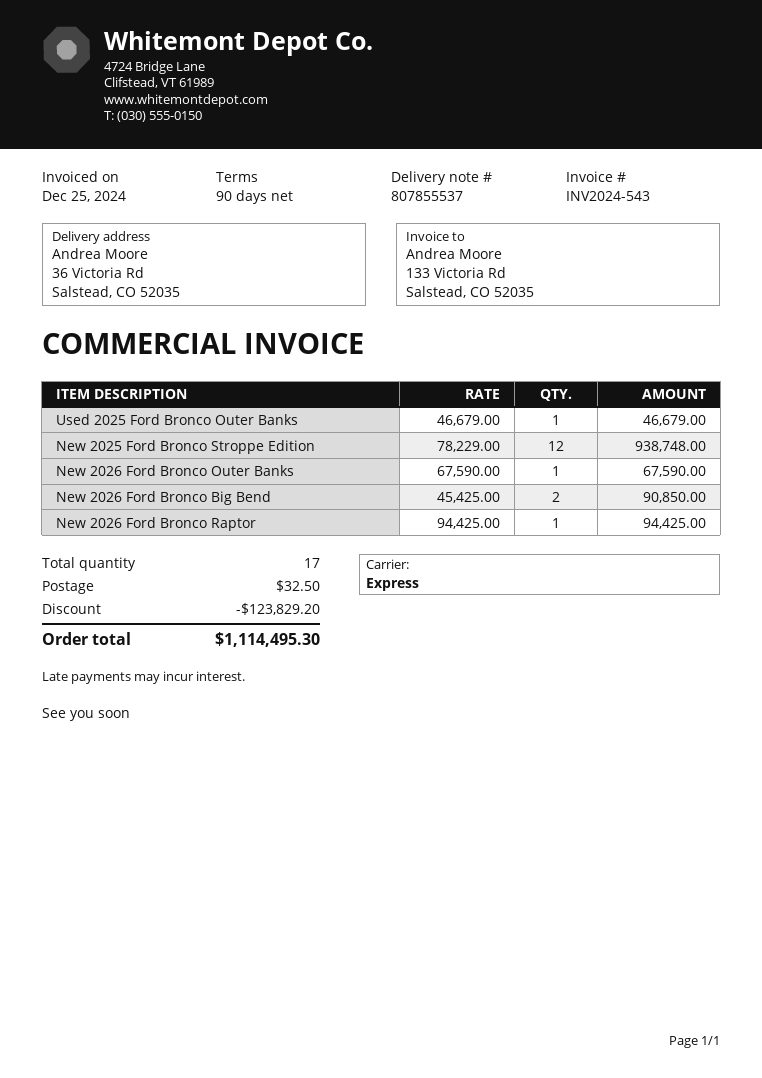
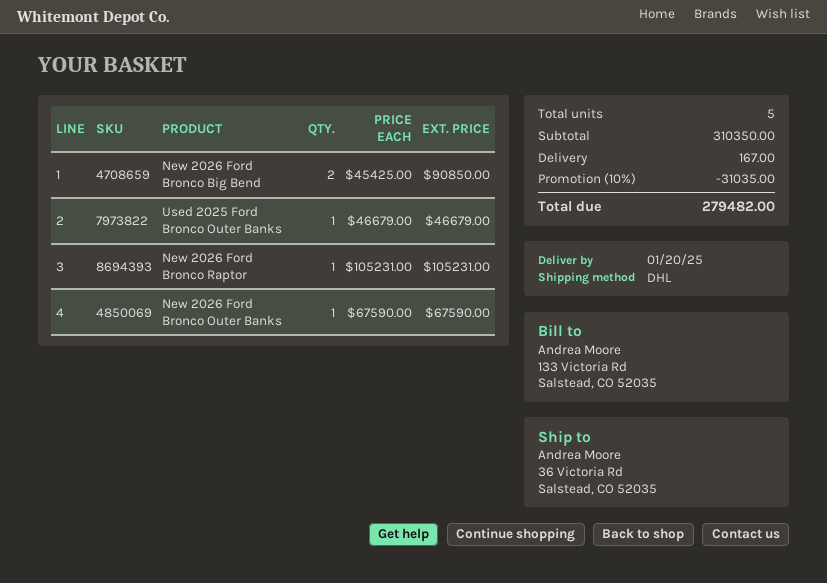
shipping method: express -> DHL
New 2025 Ford Bronco Stroppe Edition: 12 x 78229.00 = 938748.00 -> none
New 2026 Ford Bronco Raptor: 1 x 94425.00 = 94425.00 -> 1 x 105231.00 = 105231.00
total quantity: 17 -> 5
discount: 123829.20 -> 31035.00
shipping: 32.50 -> 167.00
total: 1114495.30 -> 279482.00

